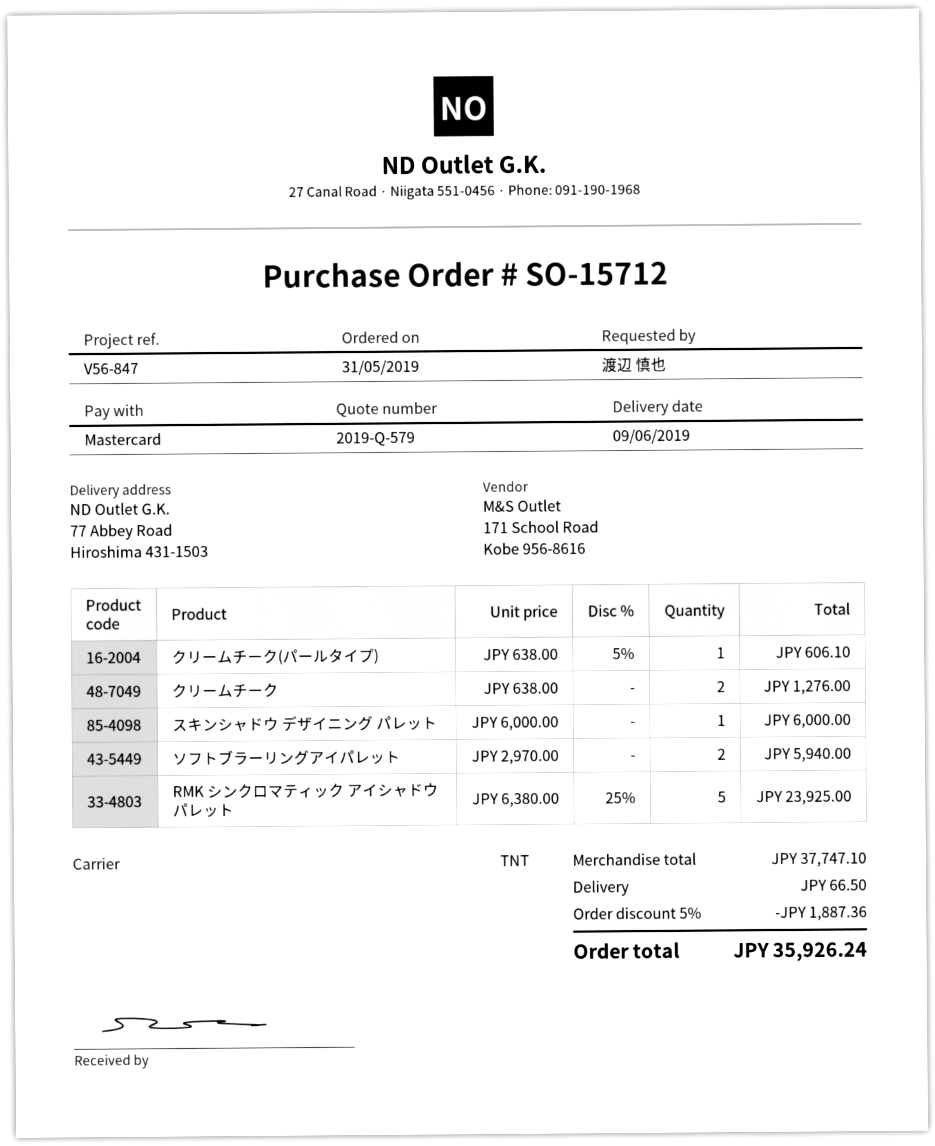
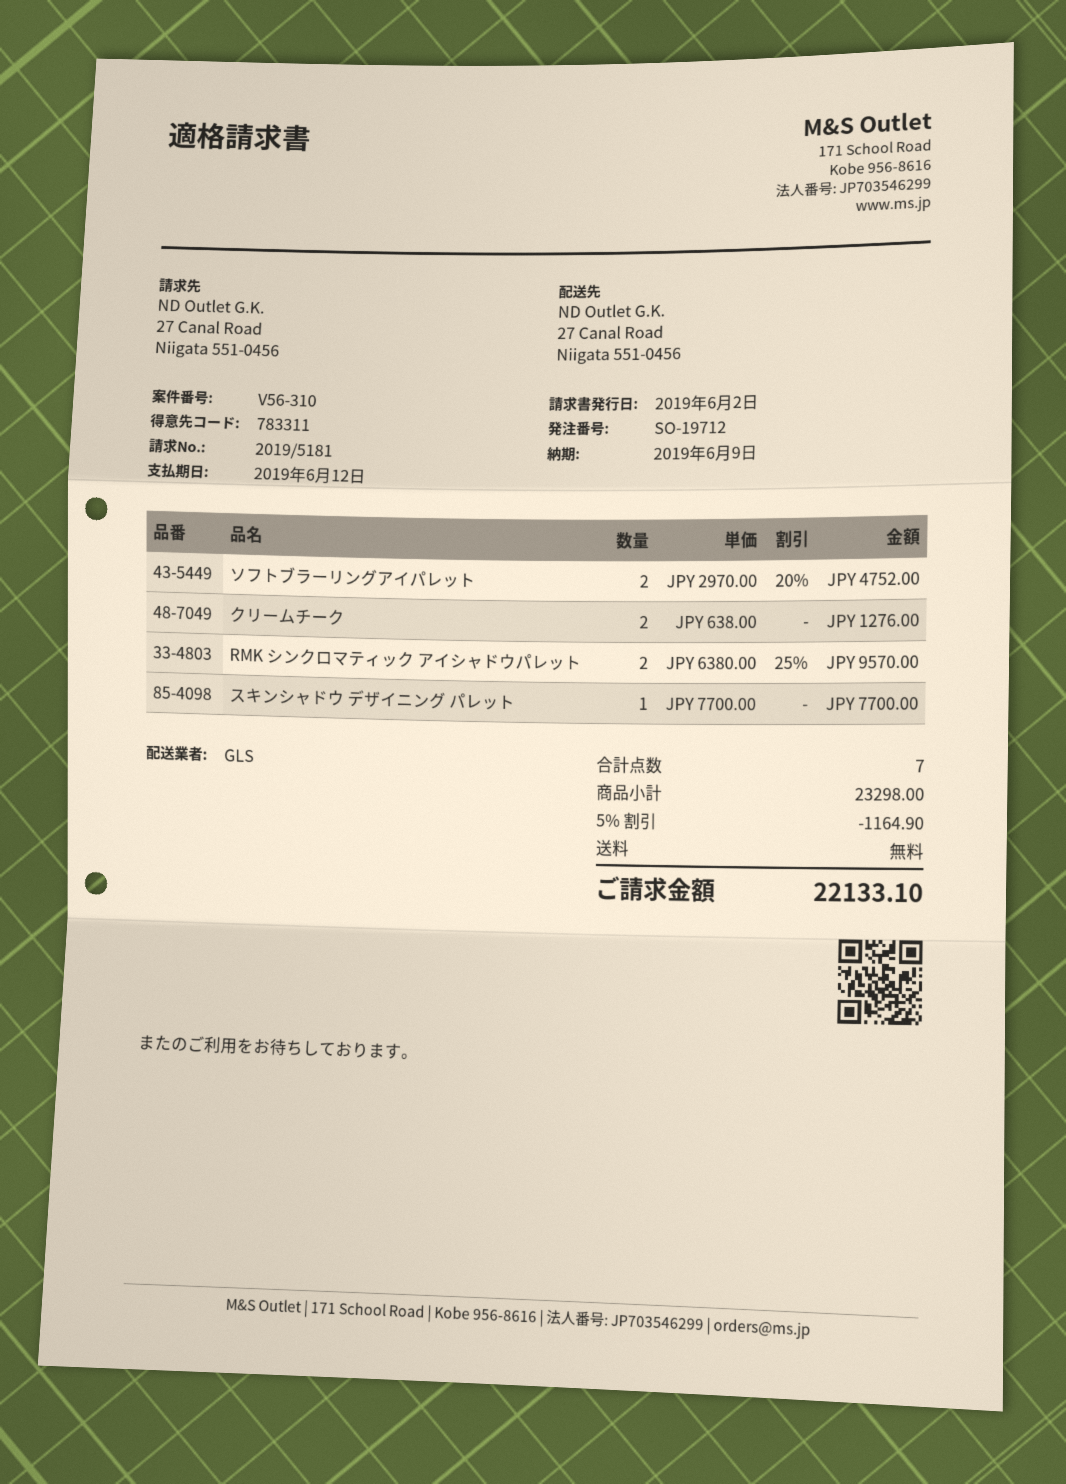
order number: SO-15712 -> SO-19712
reference: V56-847 -> V56-310
shipping method: TNT -> GLS
ship to: 77 Abbey Road, Hiroshima 431-1503 -> 27 Canal Road, Niigata 551-0456
クリームチーク(パールタイプ): 1 x 638.00 - 5% = 606.10 -> none
スキンシャドウ デザイニング パレット: 1 x 6000.00 = 6000.00 -> 1 x 7700.00 = 7700.00
ソフトブラーリングアイパレット: 2 x 2970.00 = 5940.00 -> 2 x 2970.00 - 20% = 4752.00
RMK シンクロマティック アイシャドウパレット: 5 x 6380.00 - 25% = 23925.00 -> 2 x 6380.00 - 25% = 9570.00
subtotal: 37747.10 -> 23298.00
discount: 5% = 1887.36 -> 5% = 1164.90
shipping: 66.50 -> 0.00
total: 35926.24 -> 22133.10

